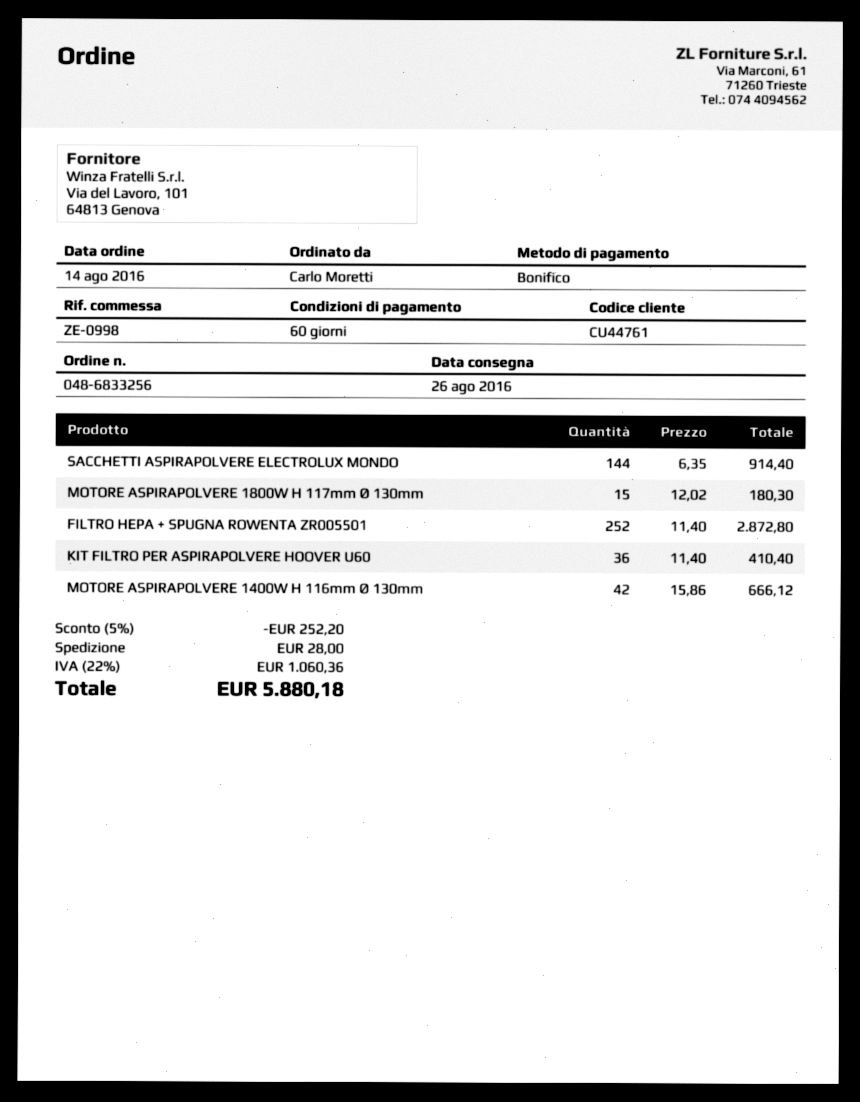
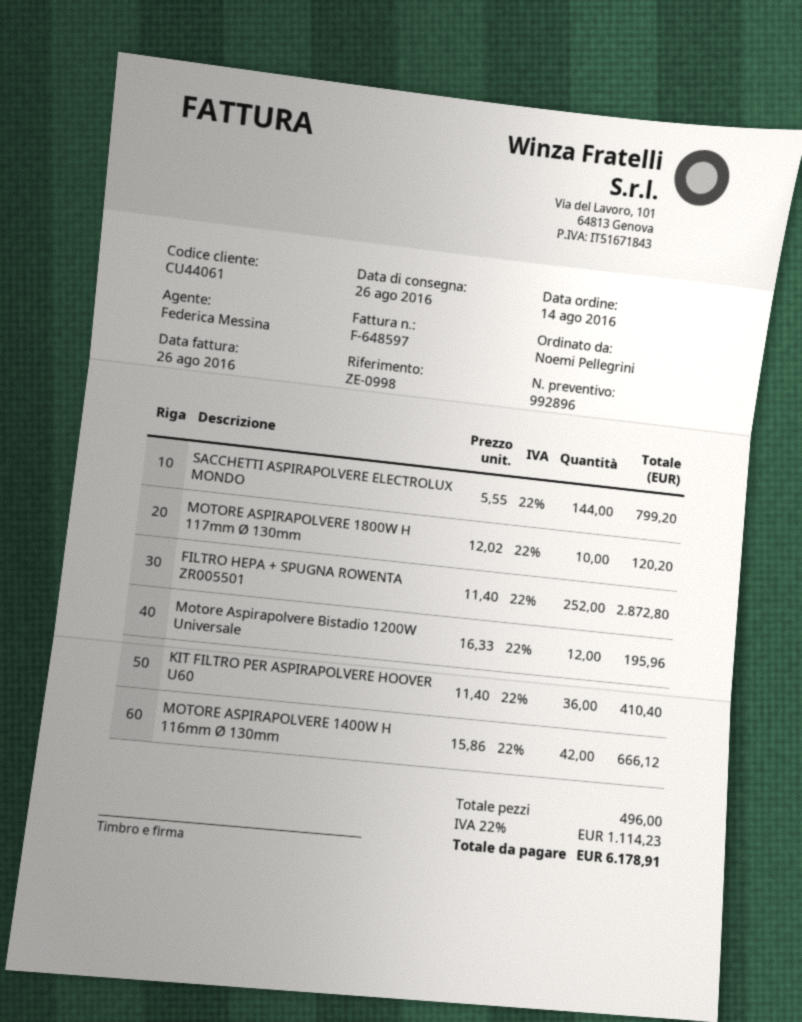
customer number: CU44761 -> CU44061
ordered by: Carlo Moretti -> Noemi Pellegrini
SACCHETTI ASPIRAPOLVERE ELECTROLUX MONDO: 144 x 6.35 = 914.40 -> 144 x 5.55 = 799.20
MOTORE ASPIRAPOLVERE 1800W H 117mm Ø 130mm: 15 x 12.02 = 180.30 -> 10 x 12.02 = 120.20
Motore Aspirapolvere Bistadio 1200W Universale: none -> 12 x 16.33 = 195.96
discount: 5% = 252.20 -> none
shipping: 28.00 -> none
tax: 22% = 1060.36 -> 22% = 1114.23
total: 5880.18 -> 6178.91

